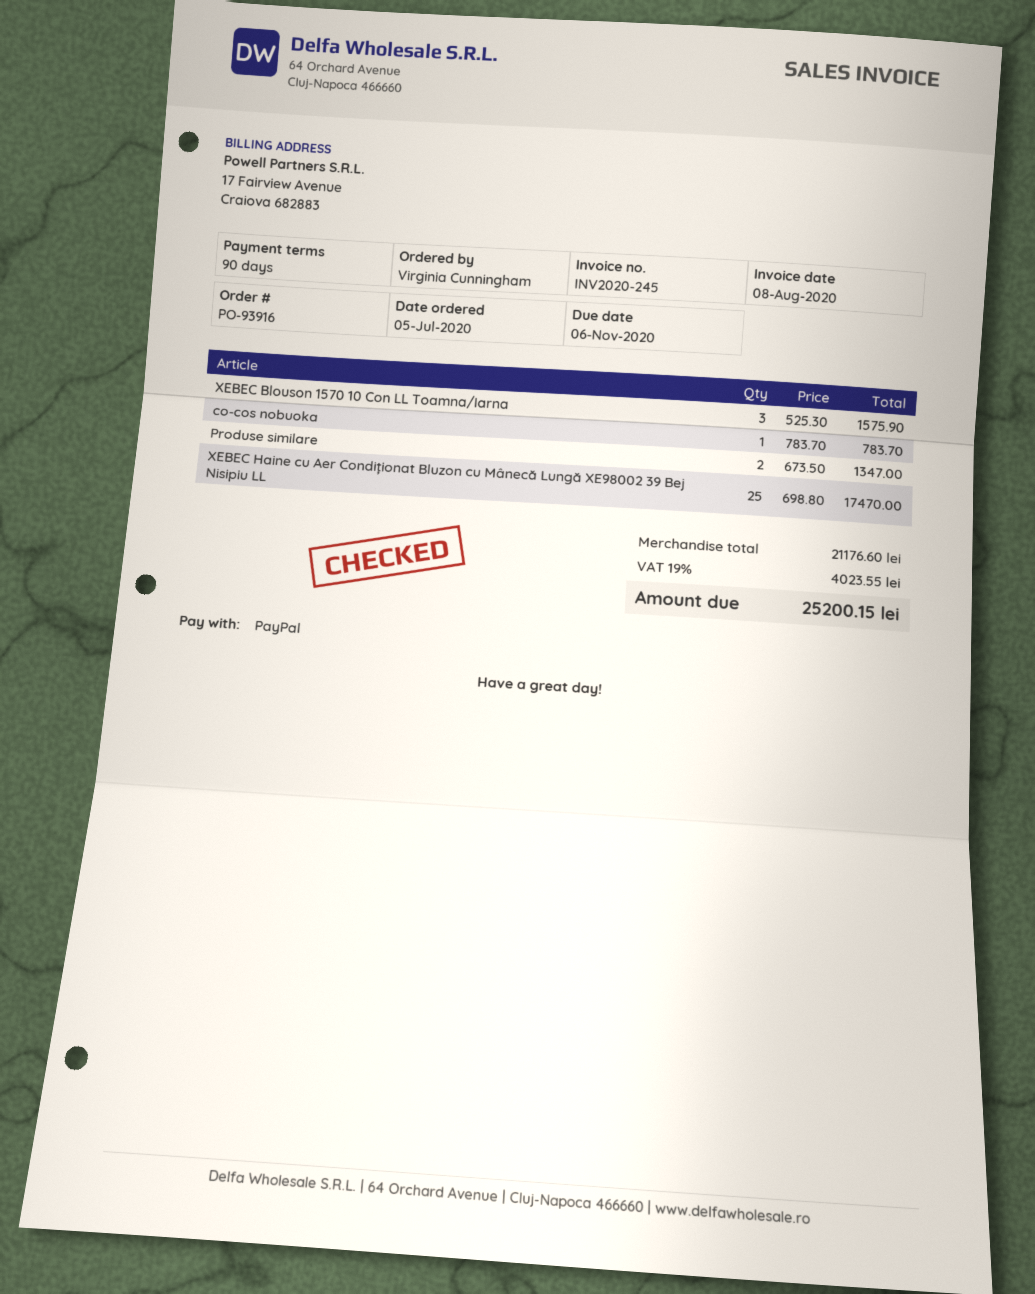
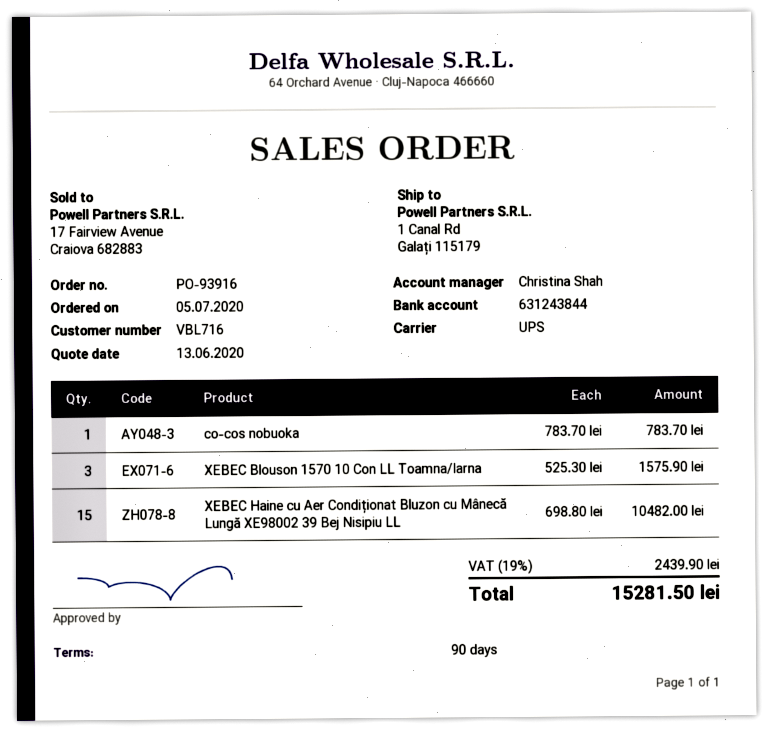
Produse similare: 2 x 673.50 = 1347.00 -> none
XEBEC Haine cu Aer Condiționat Bluzon cu Mânecă Lungă XE98002 39 Bej Nisipiu LL: 25 x 698.80 = 17470.00 -> 15 x 698.80 = 10482.00
tax: 19% = 4023.55 -> 19% = 2439.90
total: 25200.15 -> 15281.50

